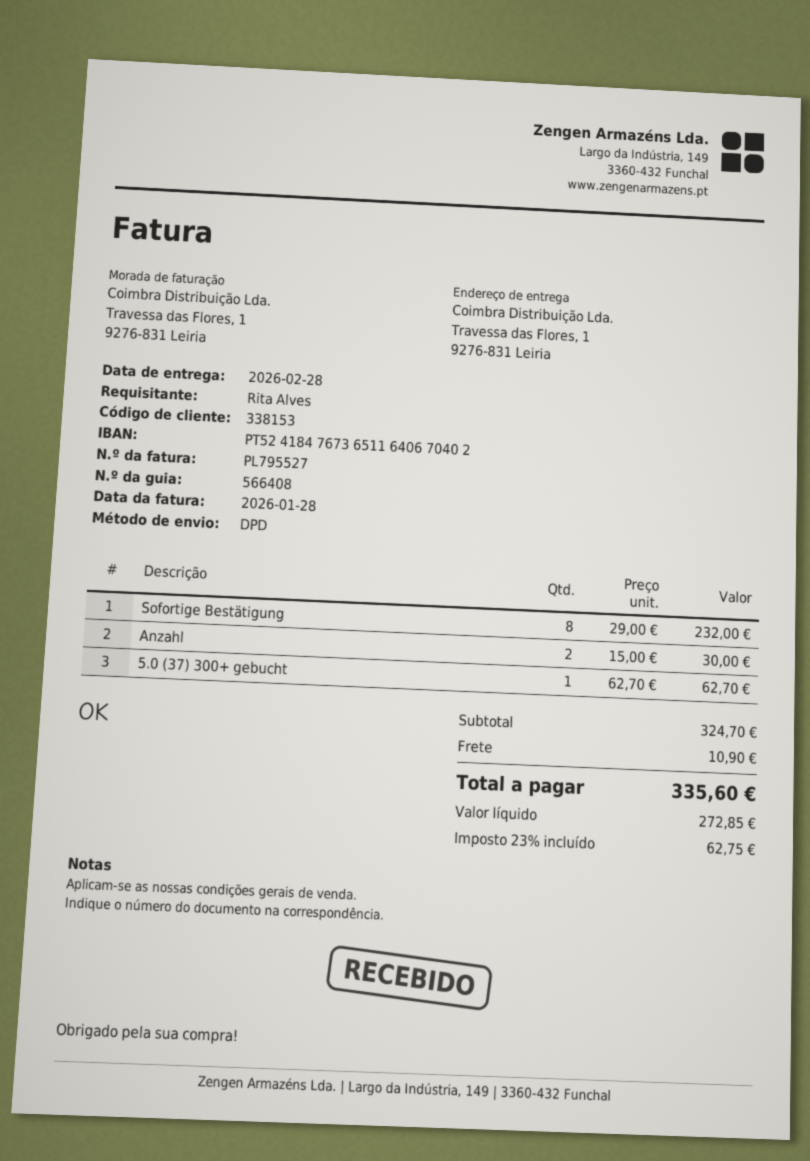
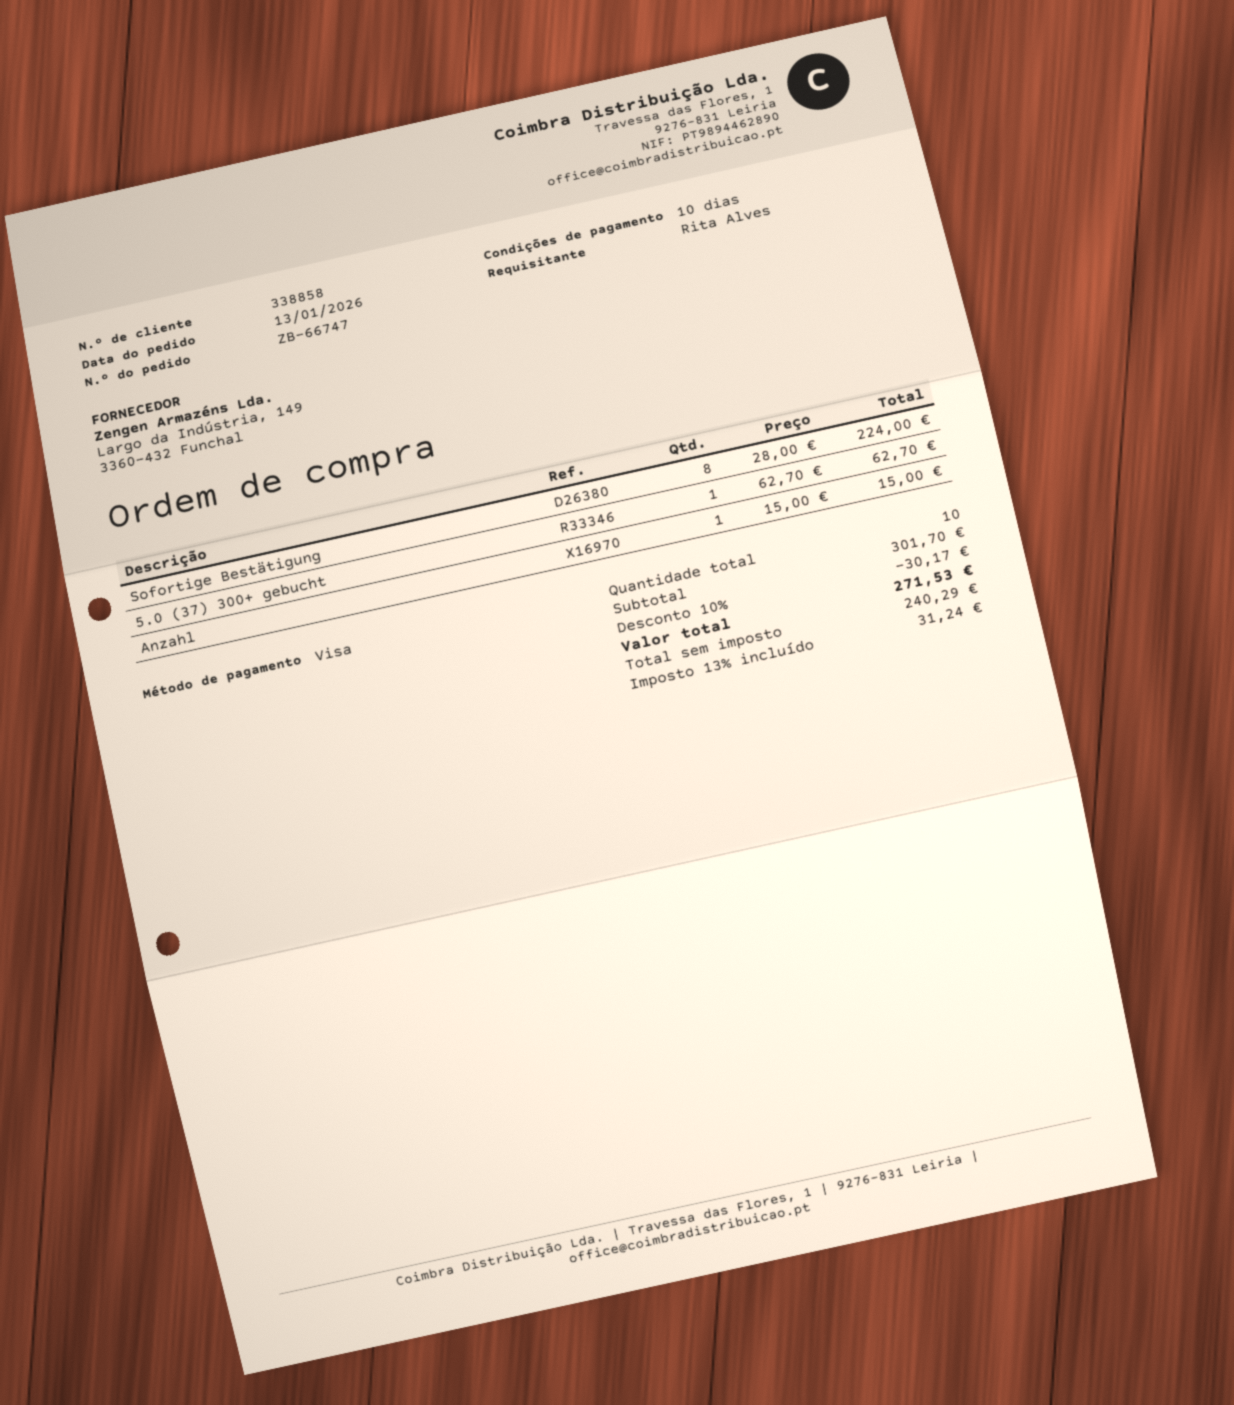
customer number: 338153 -> 338858
Sofortige Bestätigung: 8 x 29.00 = 232.00 -> 8 x 28.00 = 224.00
Anzahl: 2 x 15.00 = 30.00 -> 1 x 15.00 = 15.00
subtotal: 324.70 -> 301.70
discount: none -> 10% = 30.17
shipping: 10.90 -> none
net: 272.85 -> 240.29
tax: 23% = 62.75 -> 13% = 31.24
total: 335.60 -> 271.53

